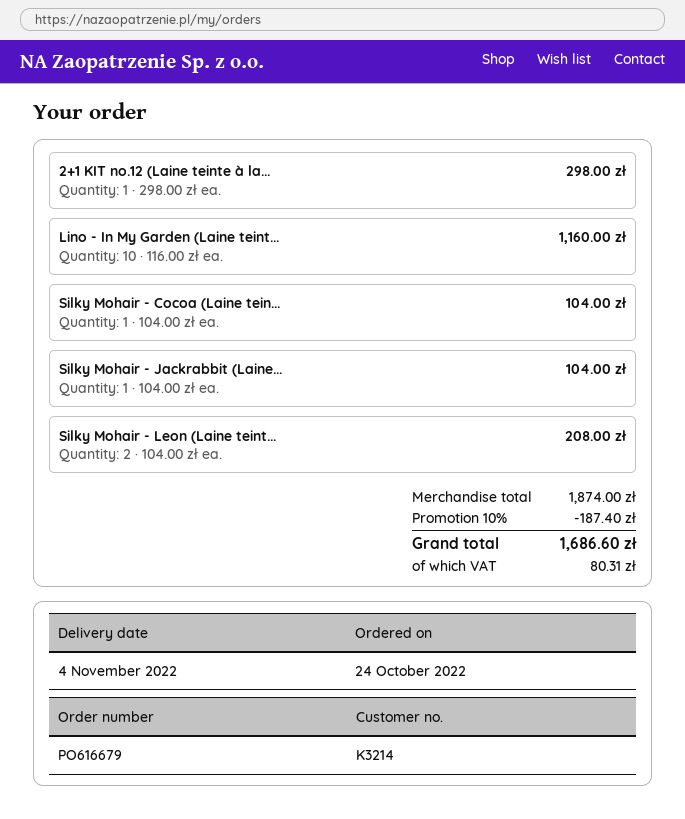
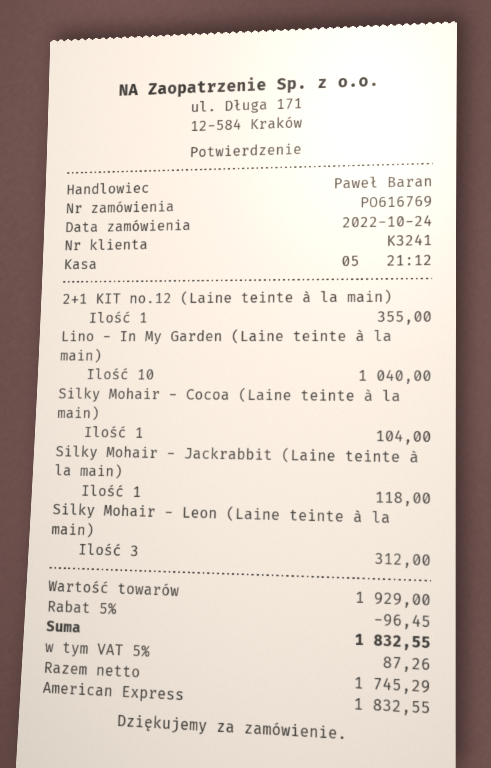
order number: PO616679 -> PO616769
customer number: K3214 -> K3241
2+1 KIT no.12 (Laine teinte à la...: 1 for 298.00 -> 1 for 355.00
Lino - In My Garden (Laine teint...: 10 for 1160.00 -> 10 for 1040.00
Silky Mohair - Jackrabbit (Laine...: 1 for 104.00 -> 1 for 118.00
Silky Mohair - Leon (Laine teint...: 2 for 208.00 -> 3 for 312.00
subtotal: 1874.00 -> 1929.00
discount: 10% = 187.40 -> 5% = 96.45
tax: 80.31 -> 87.26
total: 1686.60 -> 1832.55

